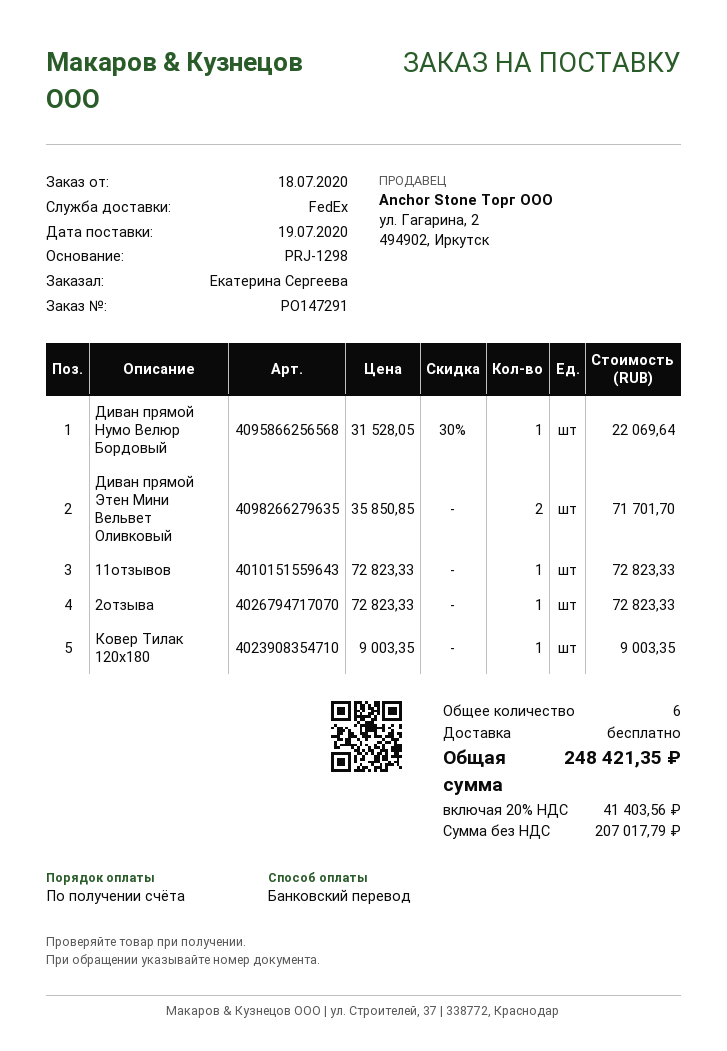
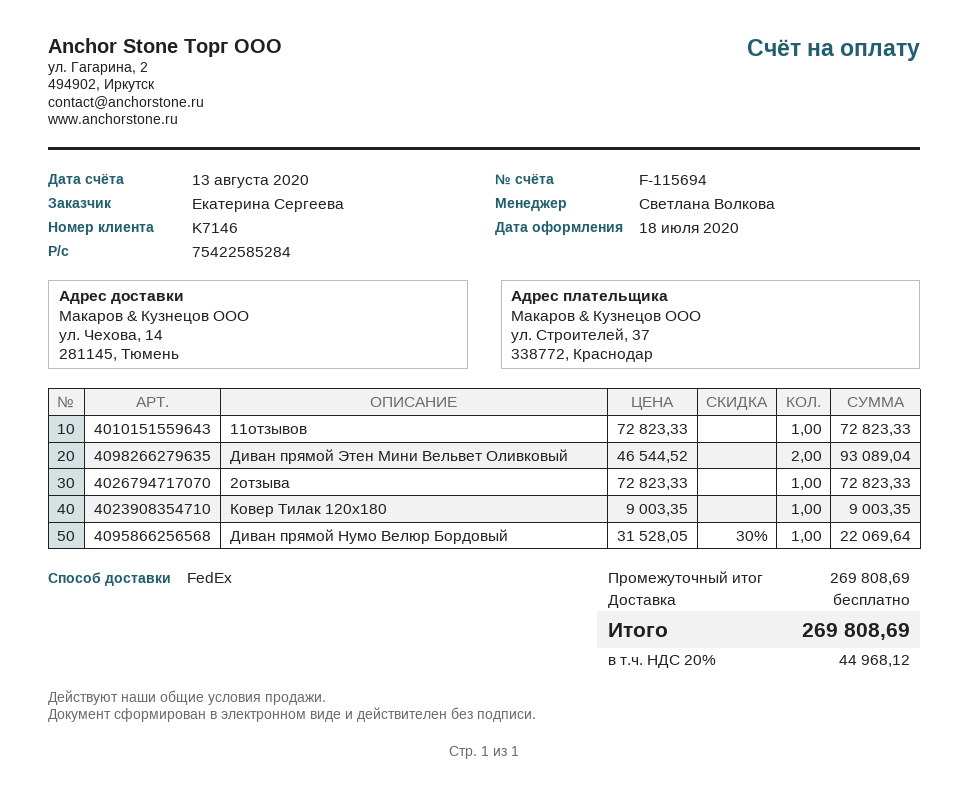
Диван прямой Этен Мини Вельвет Оливковый: 2 x 35850.85 = 71701.70 -> 2 x 46544.52 = 93089.04
tax: 20% = 41403.56 -> 20% = 44968.12
total: 248421.35 -> 269808.69

